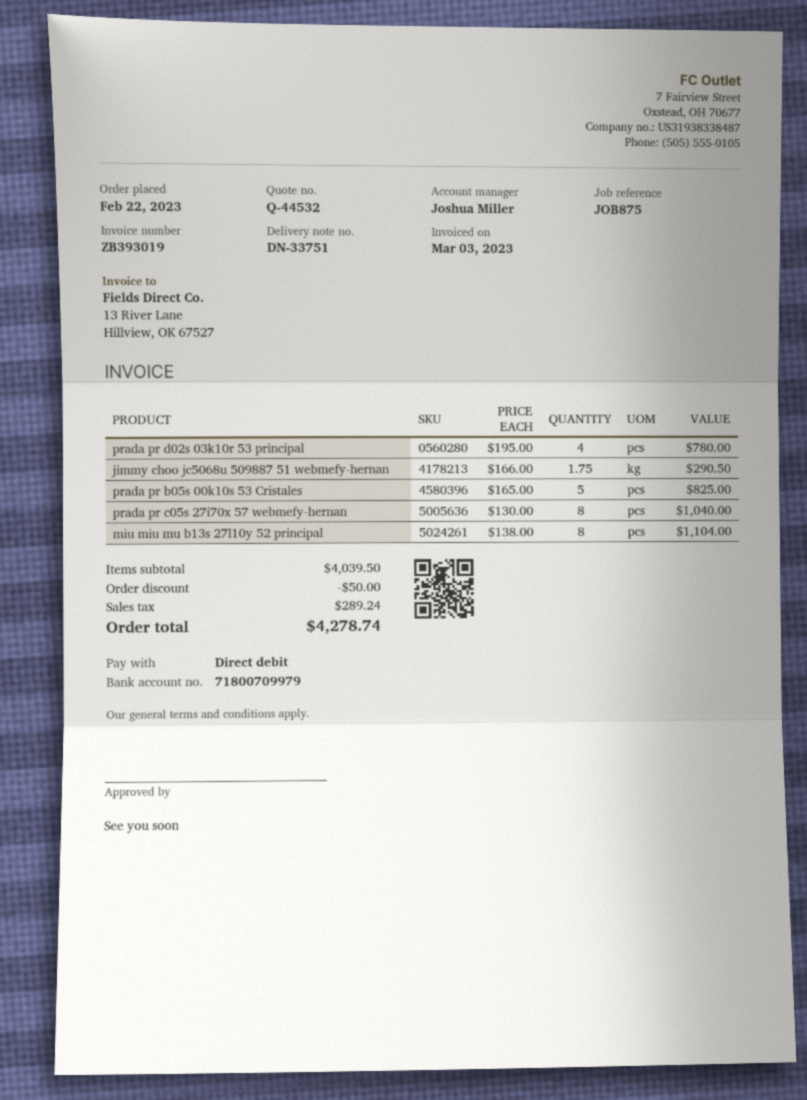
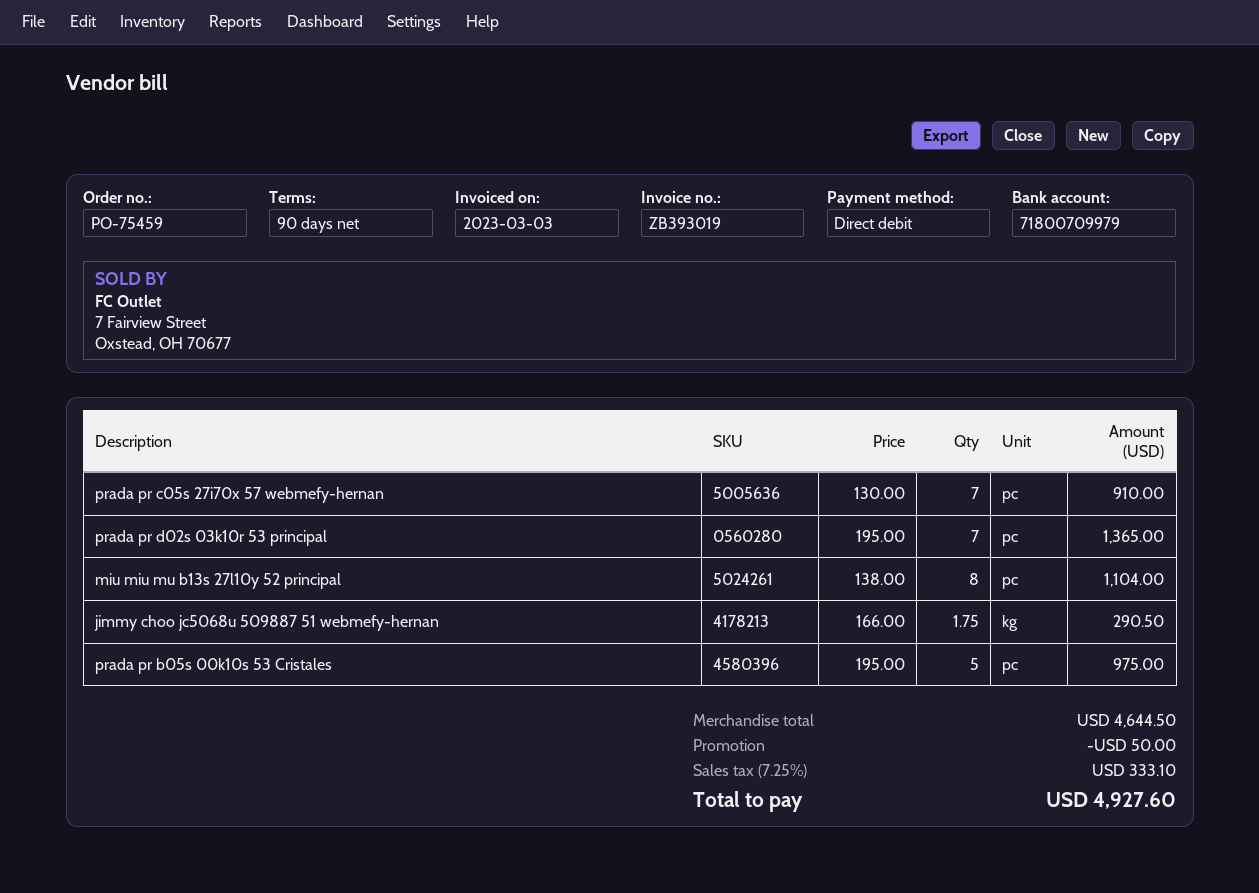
prada pr d02s 03k10r 53 principal: 4 x 195.00 = 780.00 -> 7 x 195.00 = 1365.00
prada pr b05s 00k10s 53 Cristales: 5 x 165.00 = 825.00 -> 5 x 195.00 = 975.00
prada pr c05s 27i70x 57 webmefy-hernan: 8 x 130.00 = 1040.00 -> 7 x 130.00 = 910.00
subtotal: 4039.50 -> 4644.50
tax: 289.24 -> 333.10
total: 4278.74 -> 4927.60

